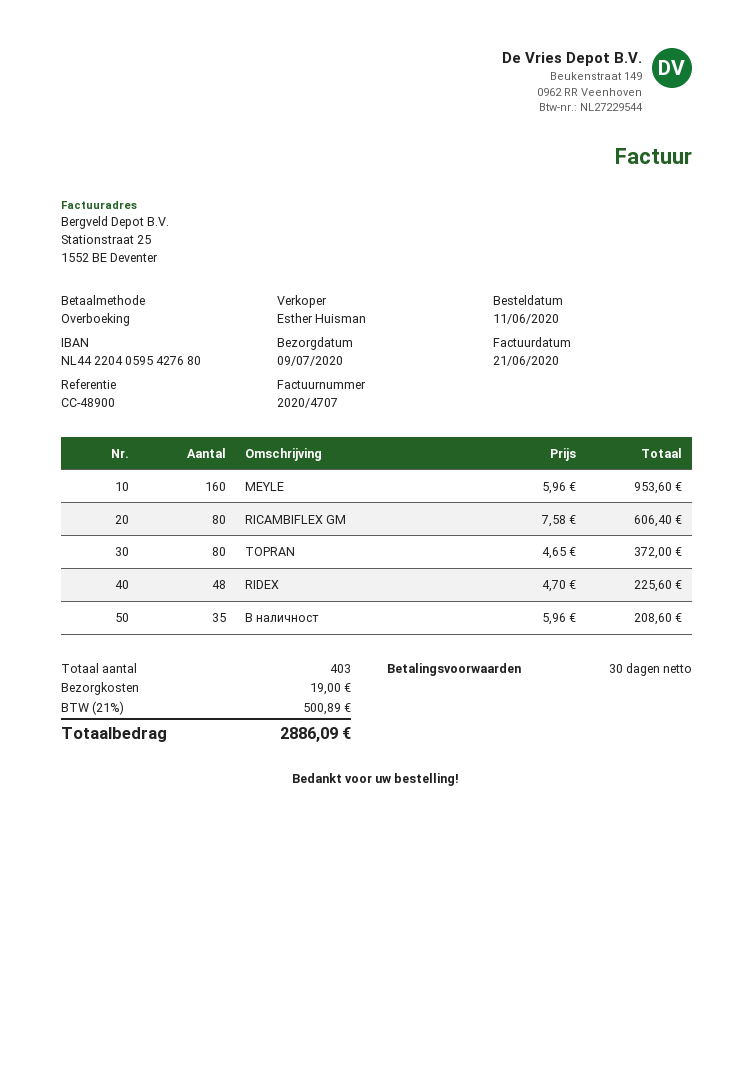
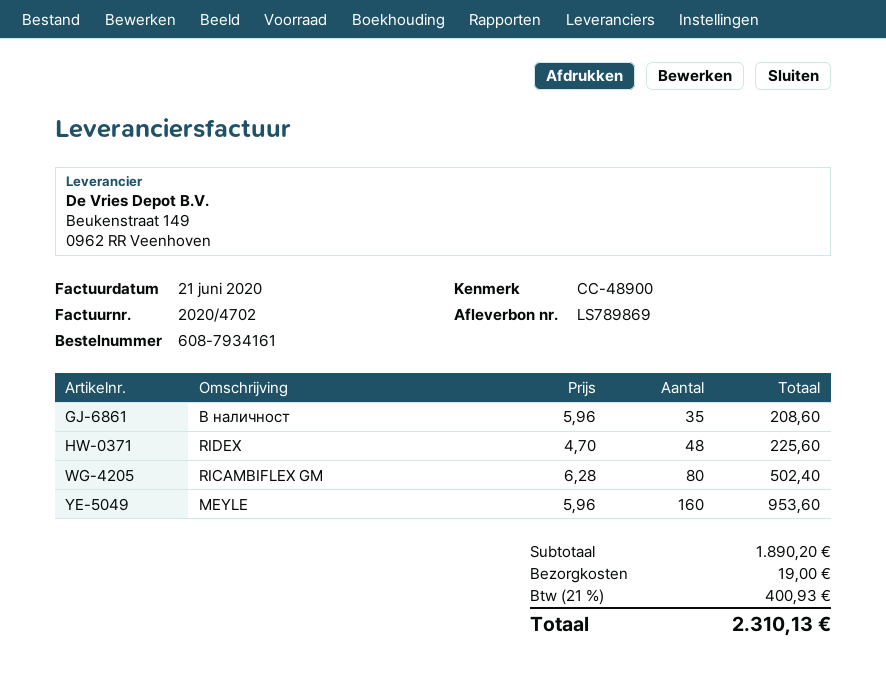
invoice number: 2020/4707 -> 2020/4702
RICAMBIFLEX GM: 80 x 7.58 = 606.40 -> 80 x 6.28 = 502.40
TOPRAN: 80 x 4.65 = 372.00 -> none
tax: 21% = 500.89 -> 21% = 400.93
total: 2886.09 -> 2310.13

